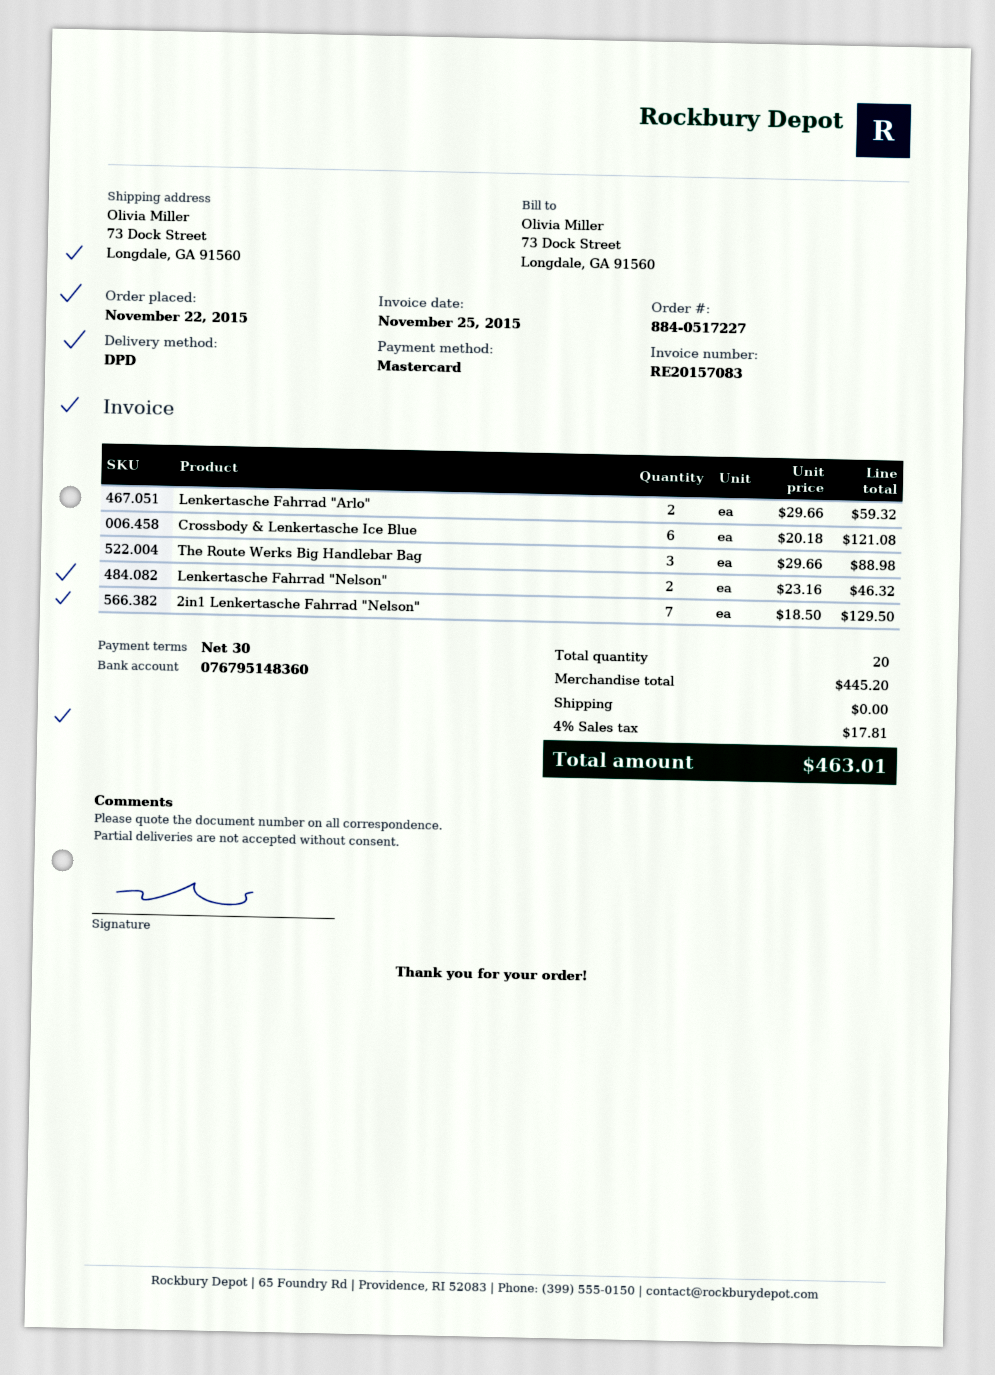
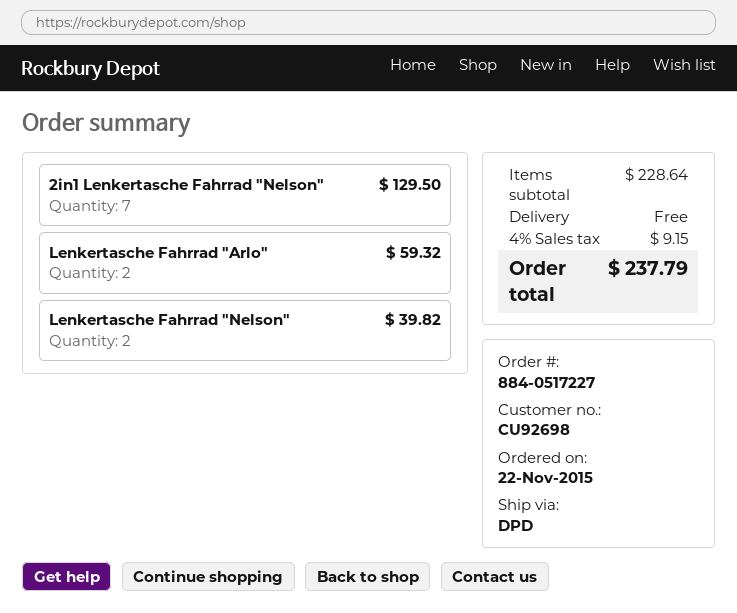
Crossbody & Lenkertasche Ice Blue: 6 for 121.08 -> none
The Route Werks Big Handlebar Bag: 3 for 88.98 -> none
Lenkertasche Fahrrad "Nelson": 2 for 46.32 -> 2 for 39.82
subtotal: 445.20 -> 228.64
tax: 4% = 17.81 -> 4% = 9.15
total: 463.01 -> 237.79

